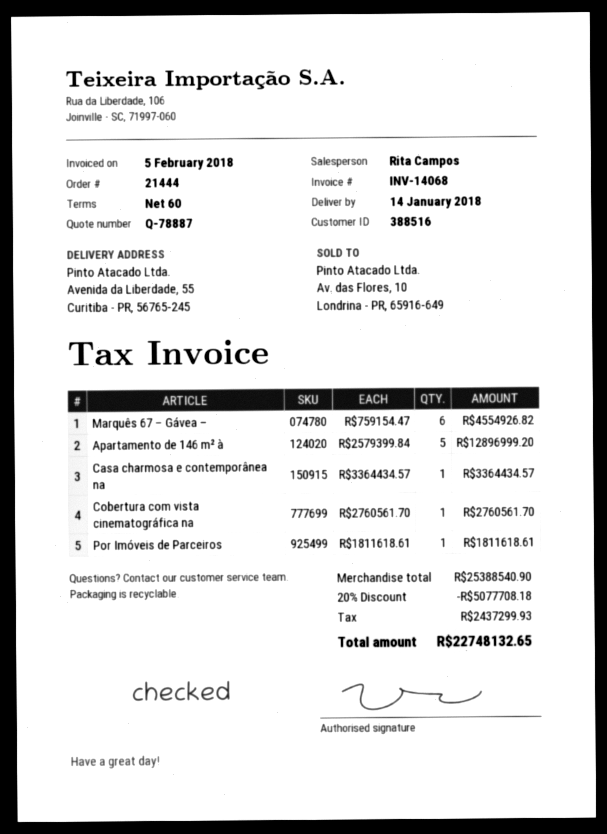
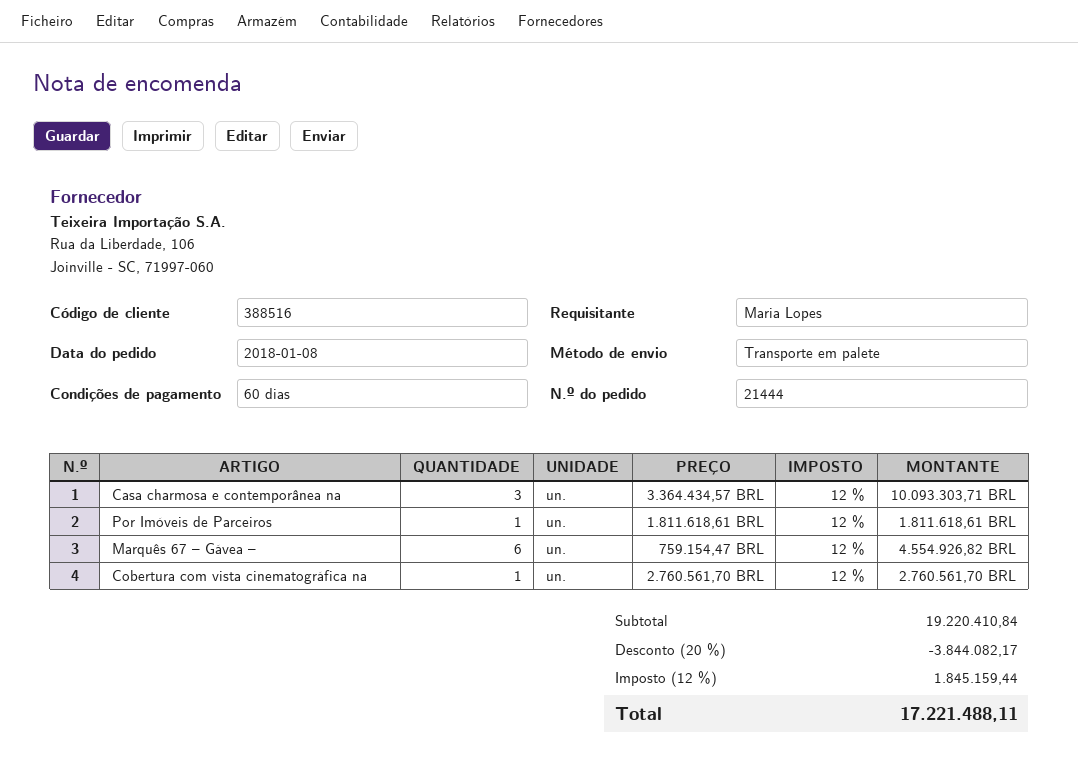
Apartamento de 146 m² à: 5 x 2579399.84 = 12896999.20 -> none
Casa charmosa e contemporânea na: 1 x 3364434.57 = 3364434.57 -> 3 x 3364434.57 = 10093303.71
subtotal: 25388540.90 -> 19220410.84
discount: 20% = 5077708.18 -> 20% = 3844082.17
tax: 2437299.93 -> 1845159.44
total: 22748132.65 -> 17221488.11

